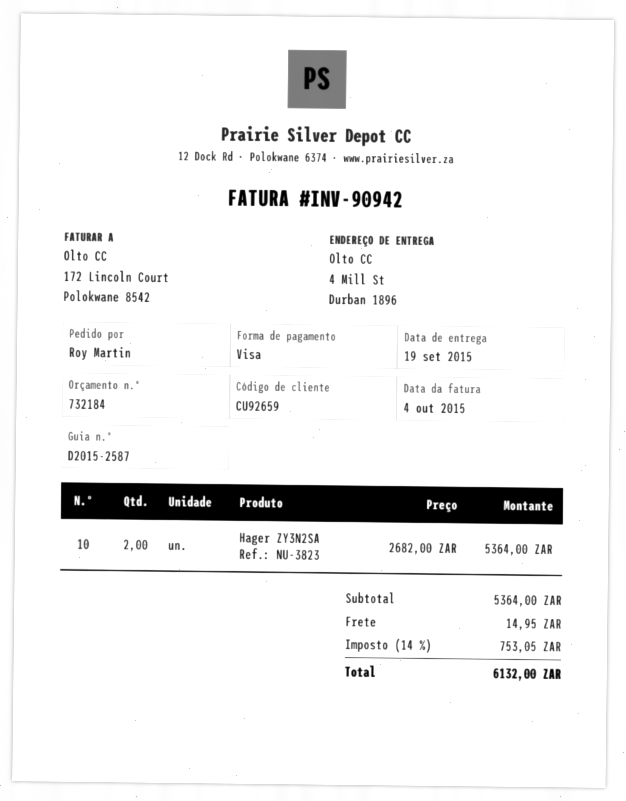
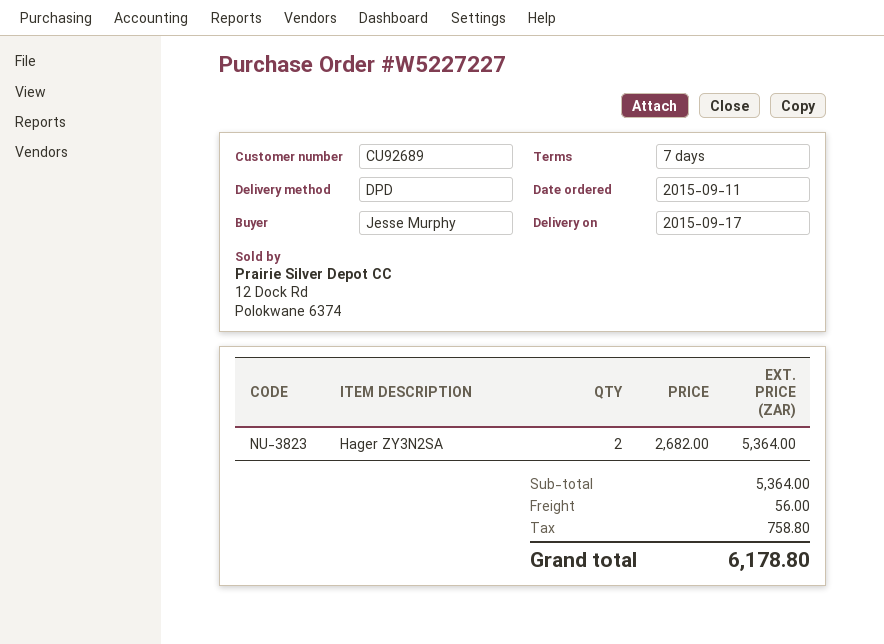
delivery date: 2015-09-19 -> 2015-09-17
customer number: CU92659 -> CU92689
ordered by: Roy Martin -> Jesse Murphy
shipping: 14.95 -> 56.00
tax: 753.05 -> 758.80
total: 6132.00 -> 6178.80

